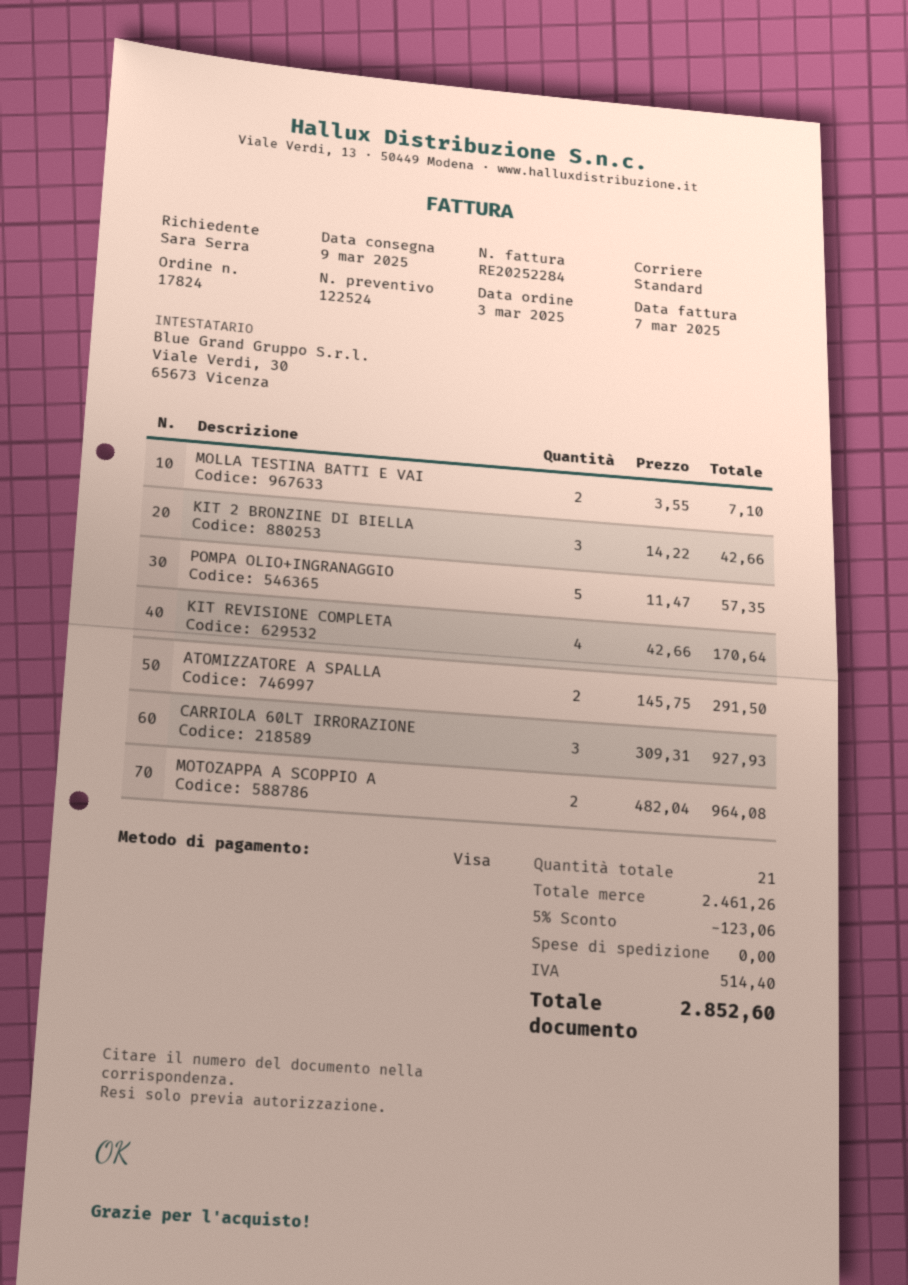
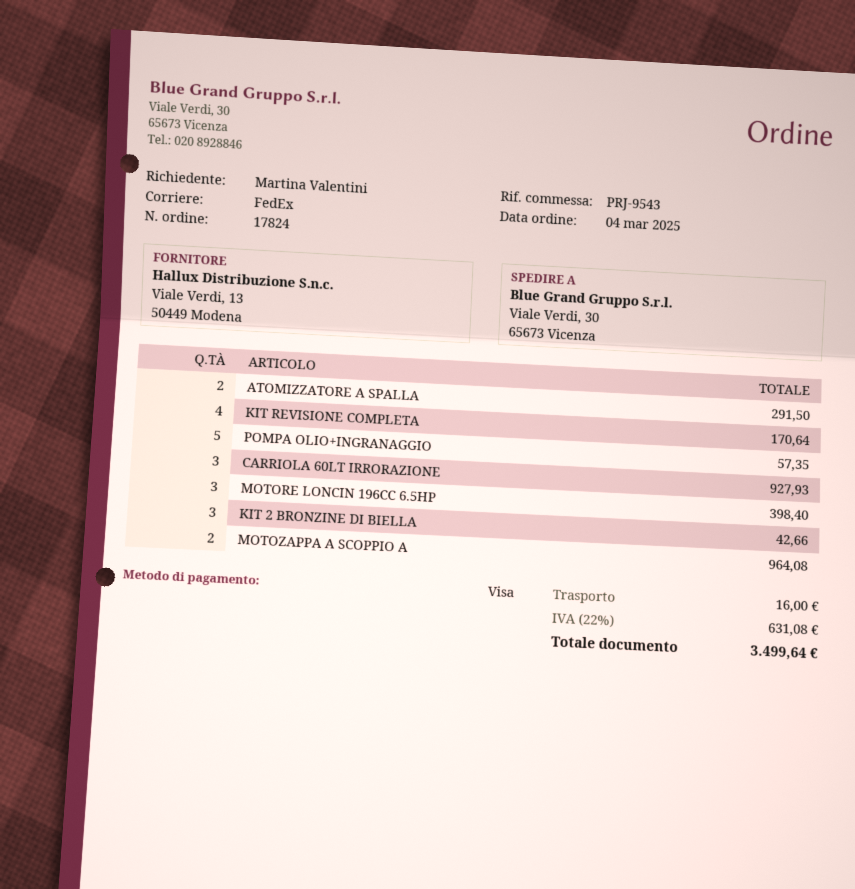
order date: 2025-03-03 -> 2025-03-04
ordered by: Sara Serra -> Martina Valentini
shipping method: standard -> FedEx
MOLLA TESTINA BATTI E VAI: 2 for 7.10 -> none
MOTORE LONCIN 196CC 6.5HP: none -> 3 for 398.40
discount: 5% = 123.06 -> none
shipping: 0.00 -> 16.00
tax: 514.40 -> 631.08
total: 2852.60 -> 3499.64

